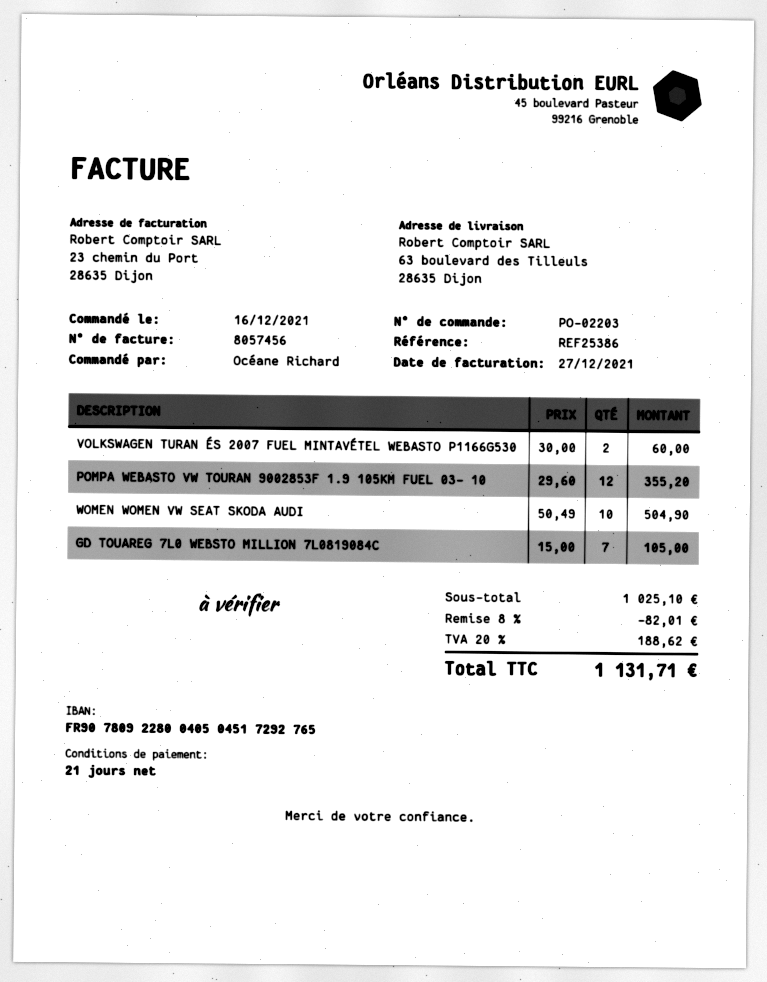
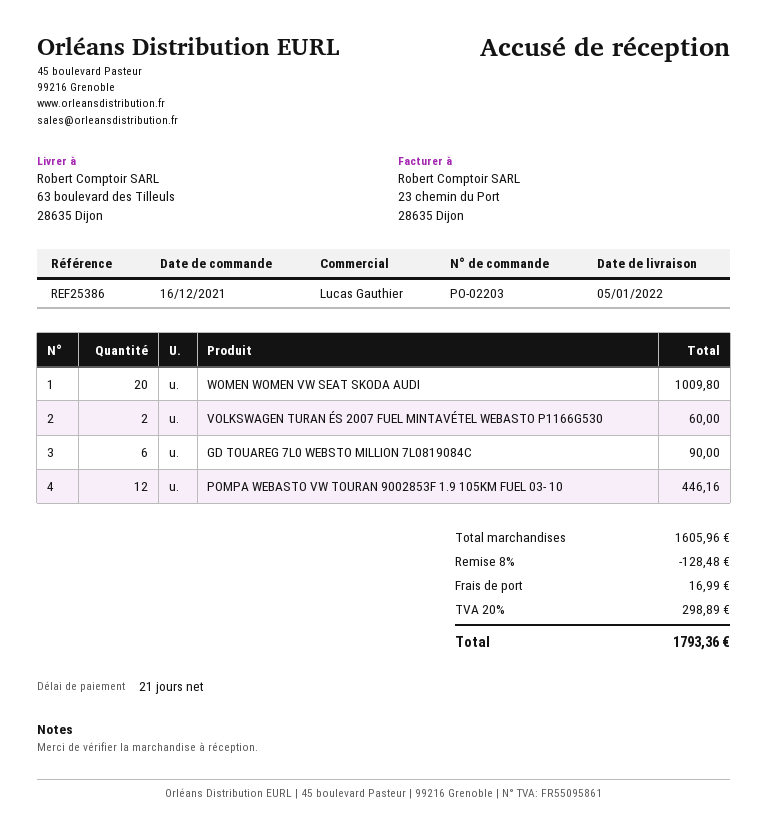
POMPA WEBASTO VW TOURAN 9002853F 1.9 105KM FUEL 03- 10: 12 for 355.20 -> 12 for 446.16
WOMEN WOMEN VW SEAT SKODA AUDI: 10 for 504.90 -> 20 for 1009.80
GD TOUAREG 7L0 WEBSTO MILLION 7L0819084C: 7 for 105.00 -> 6 for 90.00
subtotal: 1025.10 -> 1605.96
discount: 8% = 82.01 -> 8% = 128.48
shipping: none -> 16.99
tax: 20% = 188.62 -> 20% = 298.89
total: 1131.71 -> 1793.36

